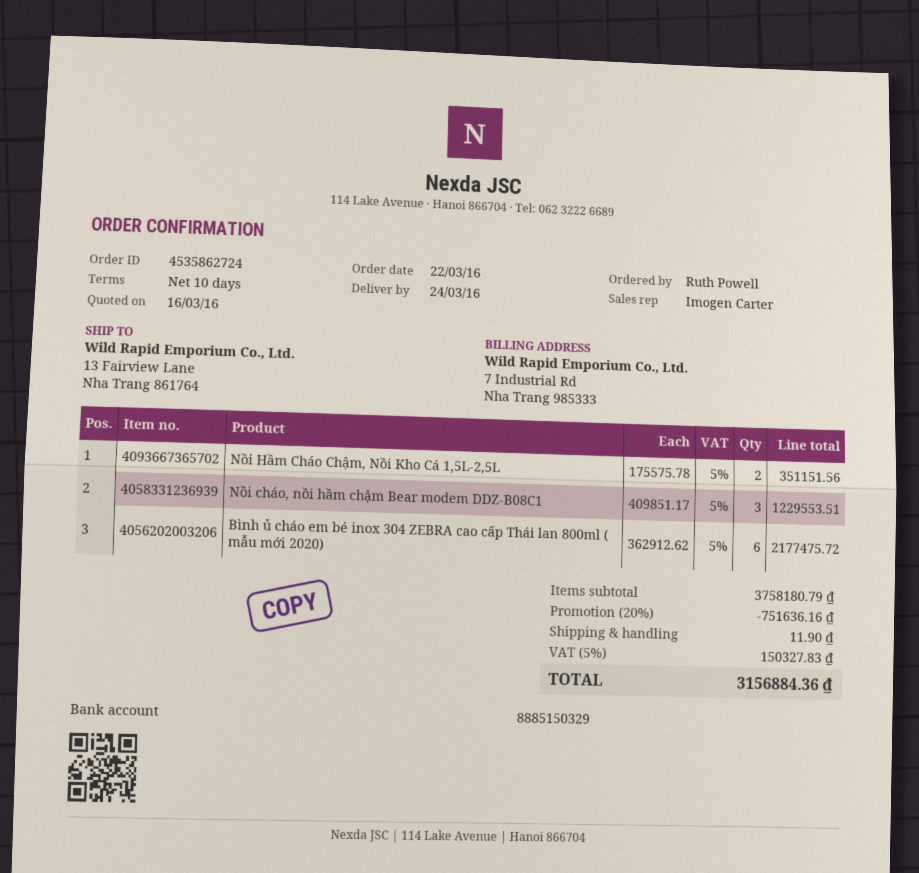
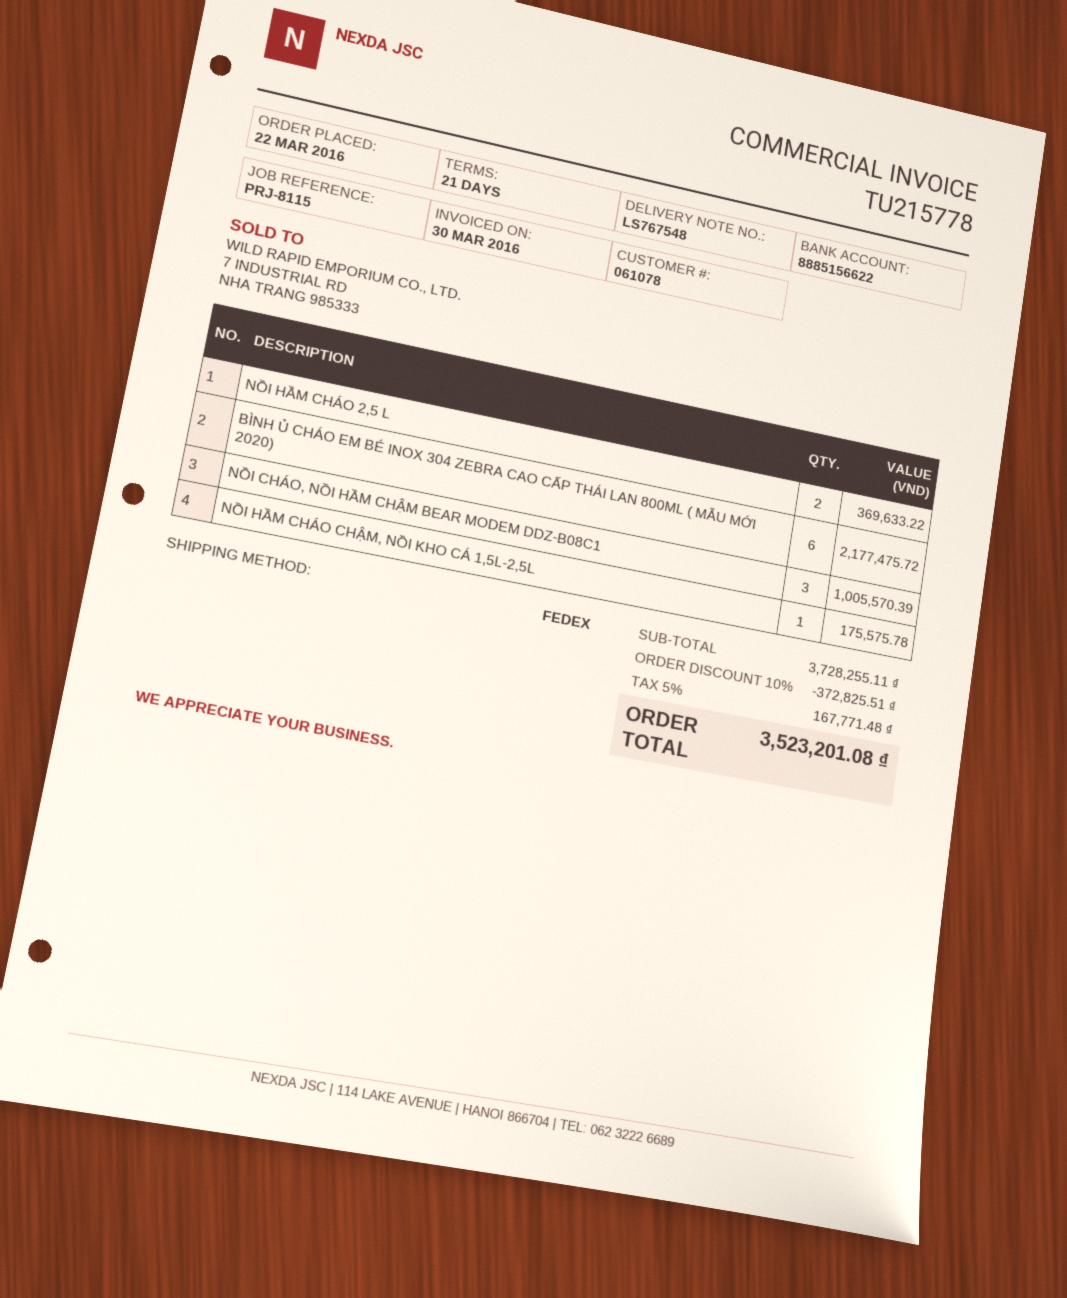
payment terms: 10 days -> 21 days
bank account: 8885150329 -> 8885156622
Nồi Hầm Cháo Chậm, Nồi Kho Cá 1,5L-2,5L: 2 for 351151.56 -> 1 for 175575.78
Nồi cháo, nồi hầm chậm Bear modem DDZ-B08C1: 3 for 1229553.51 -> 3 for 1005570.39
NỒI HẦM CHÁO 2,5 L: none -> 2 for 369633.22
subtotal: 3758180.79 -> 3728255.11
discount: 20% = 751636.16 -> 10% = 372825.51
shipping: 11.90 -> none
tax: 5% = 150327.83 -> 5% = 167771.48
total: 3156884.36 -> 3523201.08

